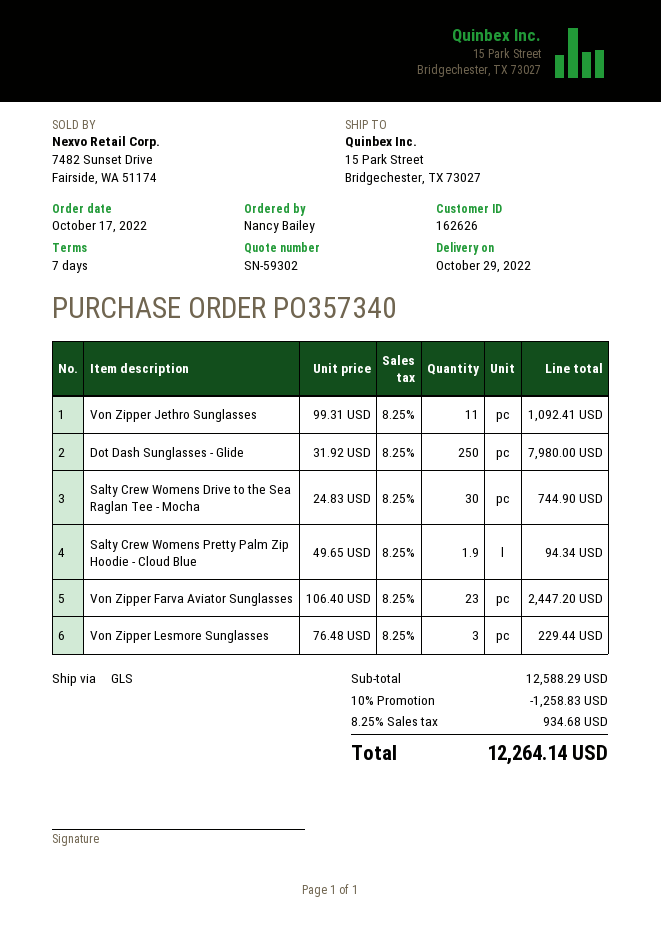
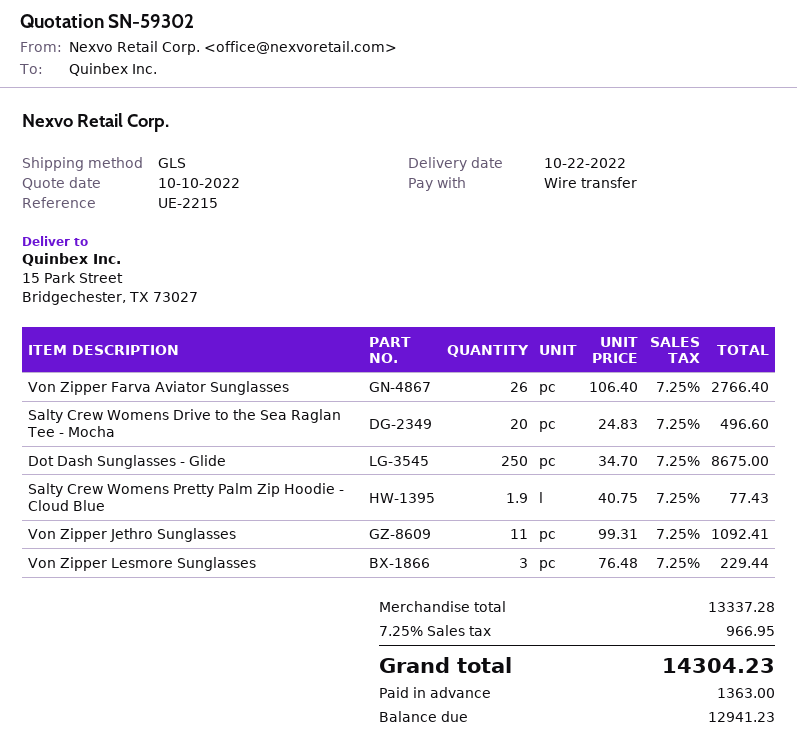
delivery date: 2022-10-29 -> 2022-10-22
Dot Dash Sunglasses - Glide: 250 x 31.92 = 7980.00 -> 250 x 34.70 = 8675.00
Salty Crew Womens Drive to the Sea Raglan Tee - Mocha: 30 x 24.83 = 744.90 -> 20 x 24.83 = 496.60
Salty Crew Womens Pretty Palm Zip Hoodie - Cloud Blue: 1.9 x 49.65 = 94.34 -> 1.9 x 40.75 = 77.43
Von Zipper Farva Aviator Sunglasses: 23 x 106.40 = 2447.20 -> 26 x 106.40 = 2766.40
subtotal: 12588.29 -> 13337.28
discount: 10% = 1258.83 -> none
tax: 8.25% = 934.68 -> 7.25% = 966.95
total: 12264.14 -> 14304.23

